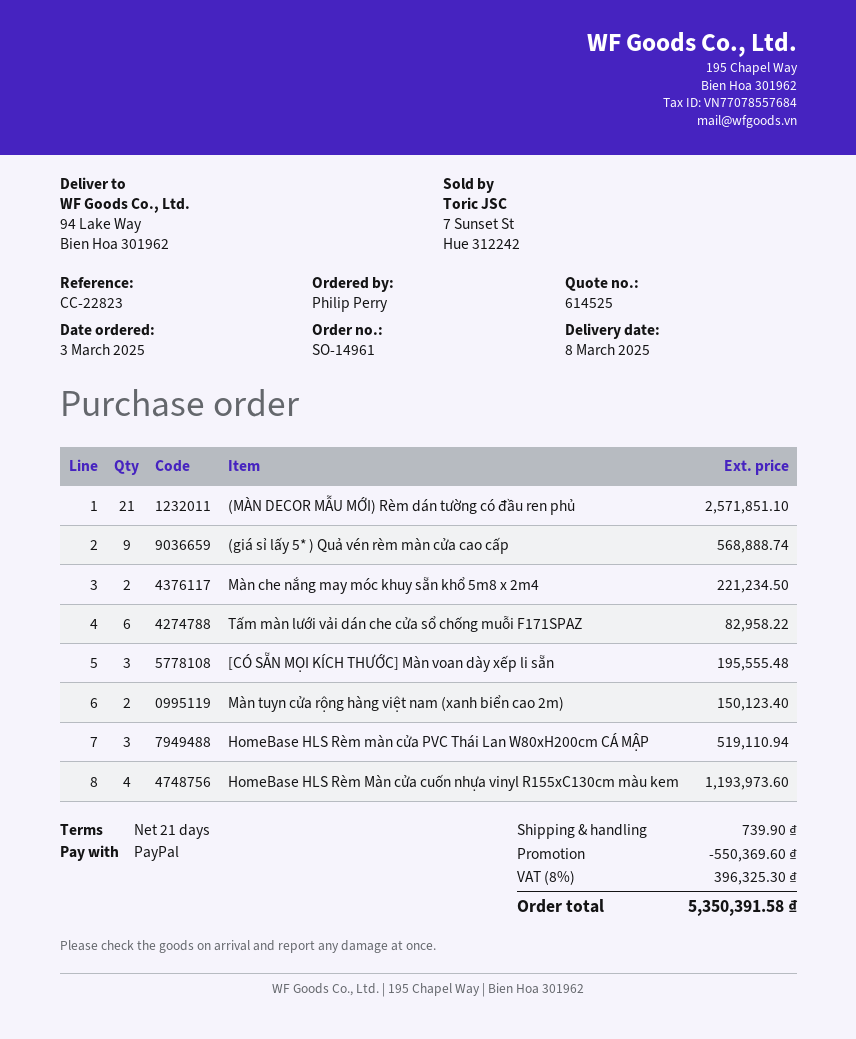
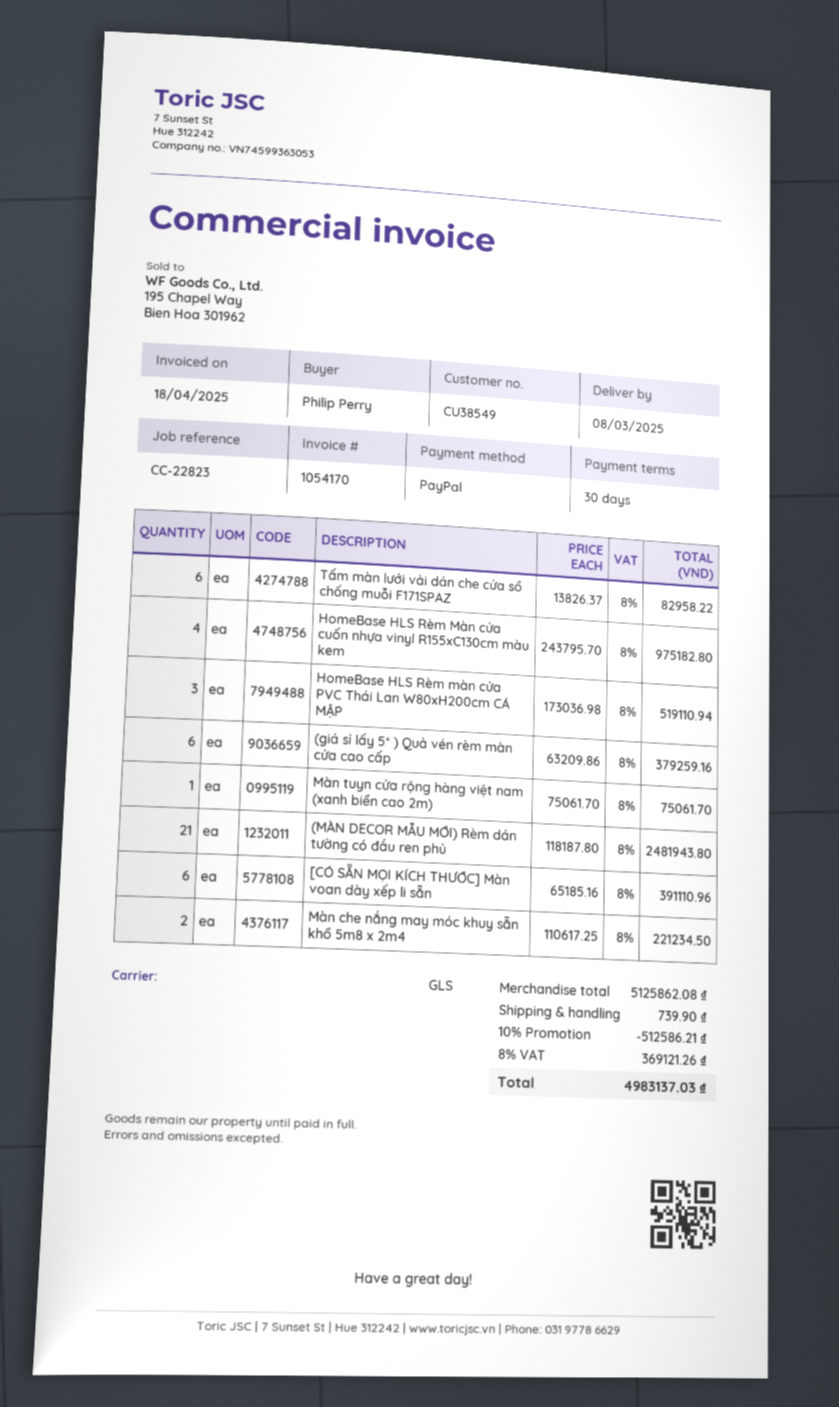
payment terms: 21 days -> 30 days
(MÀN DECOR MẪU MỚI) Rèm dán tường có đầu ren phủ: 21 for 2571851.10 -> 21 for 2481943.80
(giá sỉ lấy 5* ) Quả vén rèm màn cửa cao cấp: 9 for 568888.74 -> 6 for 379259.16
[CÓ SẴN MỌI KÍCH THƯỚC] Màn voan dày xếp li sẵn: 3 for 195555.48 -> 6 for 391110.96
Màn tuyn cửa rộng hàng việt nam (xanh biển cao 2m): 2 for 150123.40 -> 1 for 75061.70
HomeBase HLS Rèm Màn cửa cuốn nhựa vinyl R155xC130cm màu kem: 4 for 1193973.60 -> 4 for 975182.80
discount: 550369.60 -> 512586.21
tax: 8% = 396325.30 -> 8% = 369121.26
total: 5350391.58 -> 4983137.03

